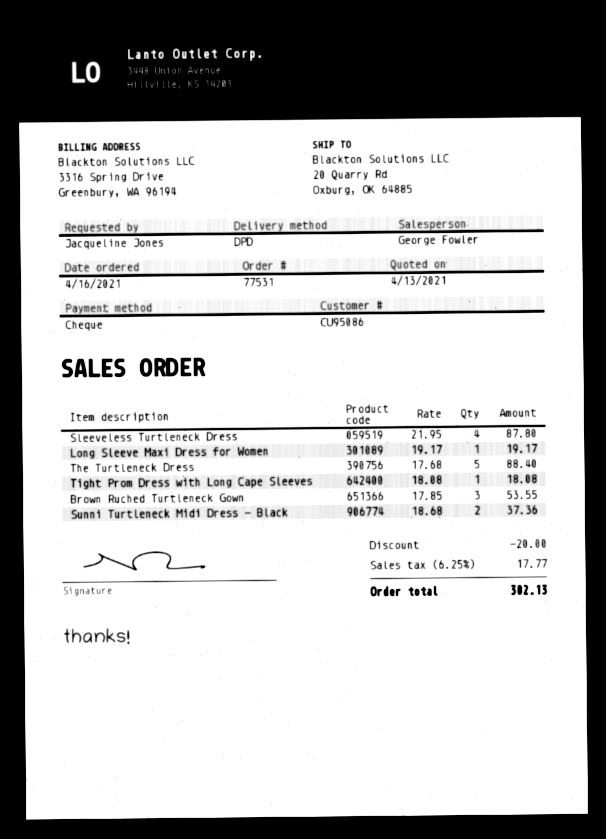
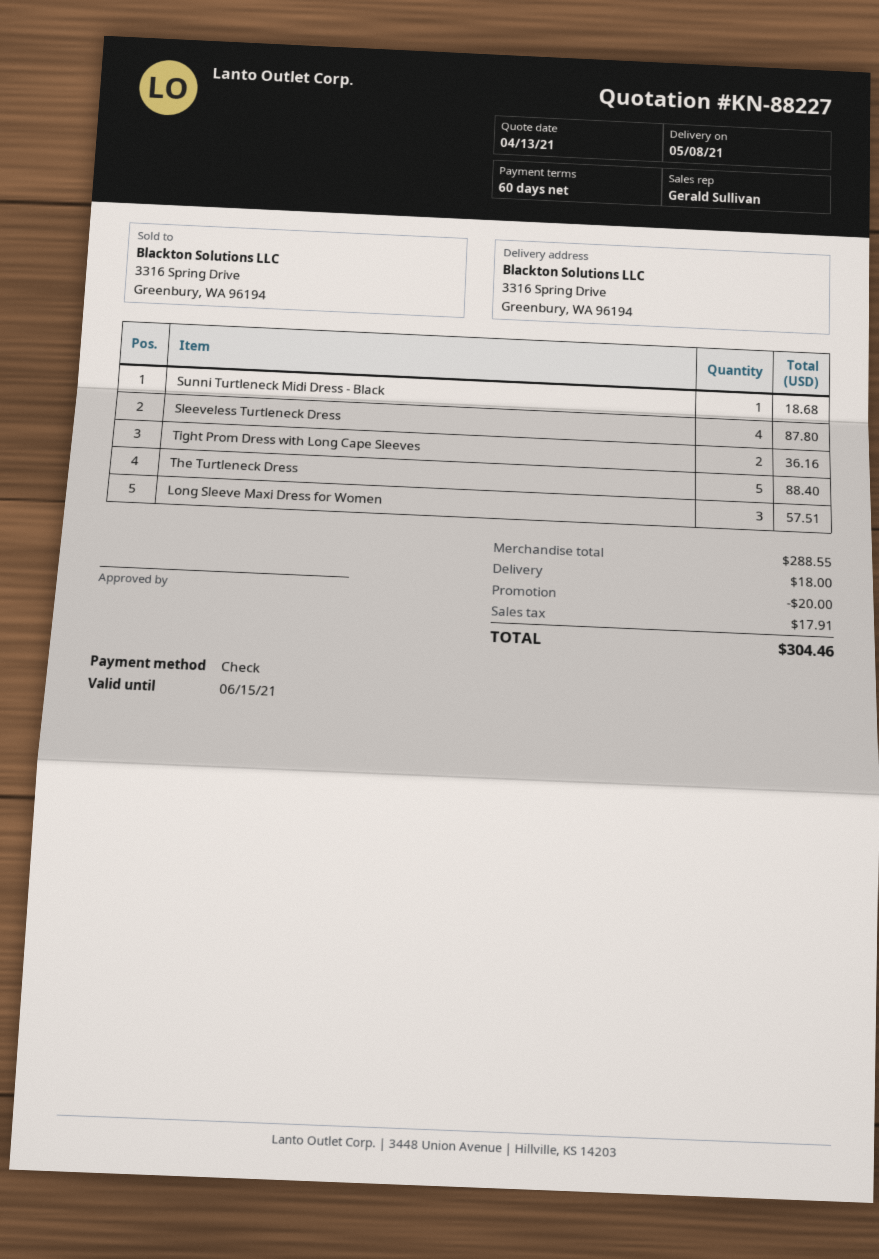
sales rep: George Fowler -> Gerald Sullivan
ship to: 20 Quarry Rd, Oxburg, OK 64885 -> 3316 Spring Drive, Greenbury, WA 96194
Long Sleeve Maxi Dress for Women: 1 for 19.17 -> 3 for 57.51
Tight Prom Dress with Long Cape Sleeves: 1 for 18.08 -> 2 for 36.16
Brown Ruched Turtleneck Gown: 3 for 53.55 -> none
Sunni Turtleneck Midi Dress - Black: 2 for 37.36 -> 1 for 18.68
shipping: none -> 18.00
tax: 17.77 -> 17.91
total: 302.13 -> 304.46

